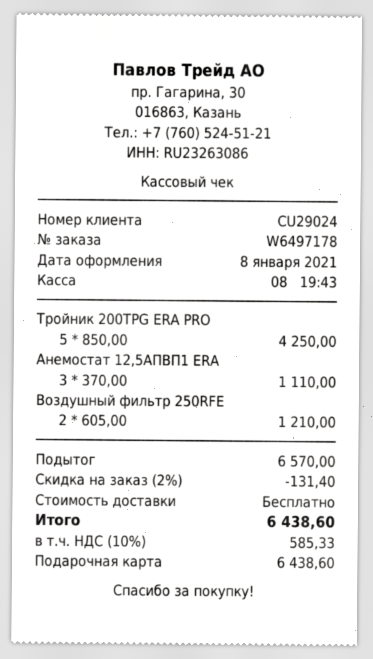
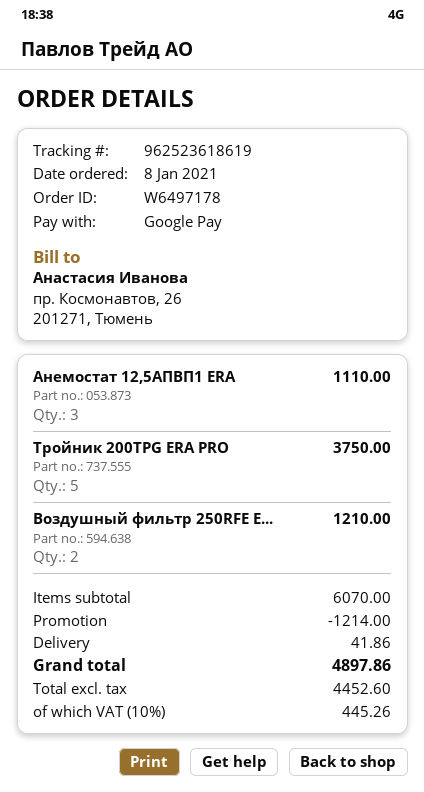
payment method: gift card -> Google Pay
Тройник 200TPG ERA PRO: 5 for 4250.00 -> 5 for 3750.00
subtotal: 6570.00 -> 6070.00
discount: 131.40 -> 1214.00
shipping: 0.00 -> 41.86
tax: 10% = 585.33 -> 10% = 445.26
total: 6438.60 -> 4897.86

